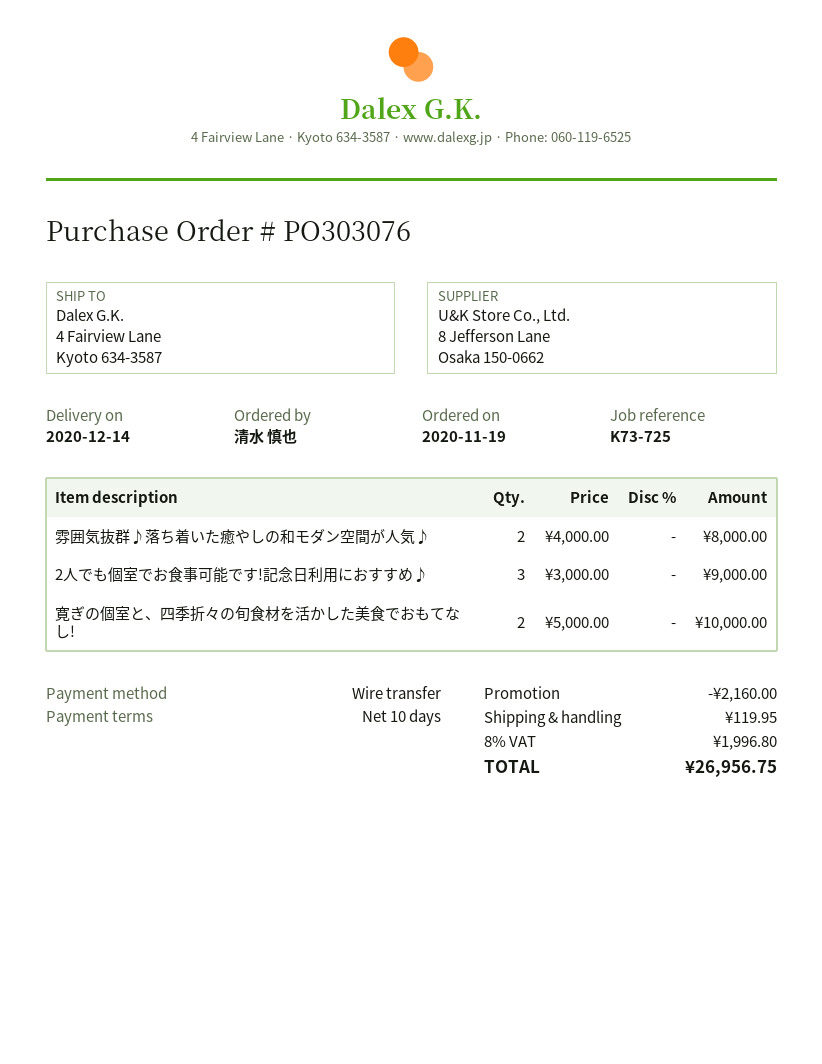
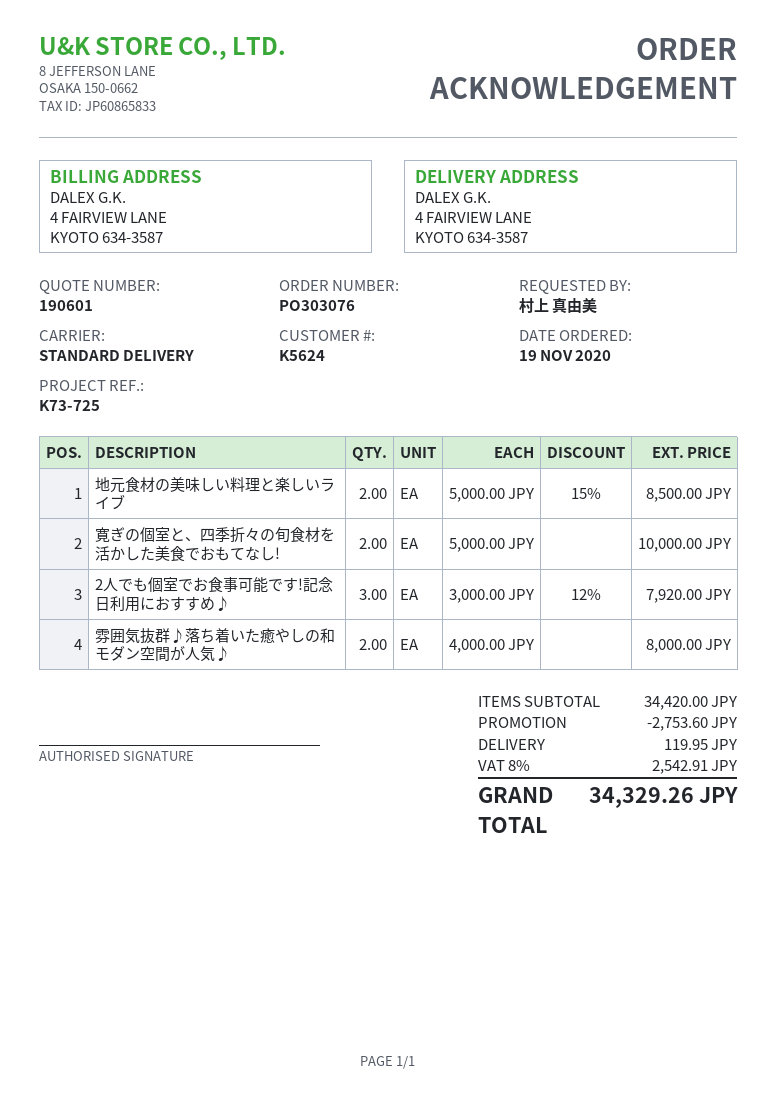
ordered by: 清水 慎也 -> 村上 真由美
2人でも個室でお食事可能です!記念日利用におすすめ♪: 3 x 3000.00 = 9000.00 -> 3 x 3000.00 - 12% = 7920.00
地元食材の美味しい料理と楽しいライブ: none -> 2 x 5000.00 - 15% = 8500.00
discount: 2160.00 -> 2753.60
tax: 8% = 1996.80 -> 8% = 2542.91
total: 26956.75 -> 34329.26

